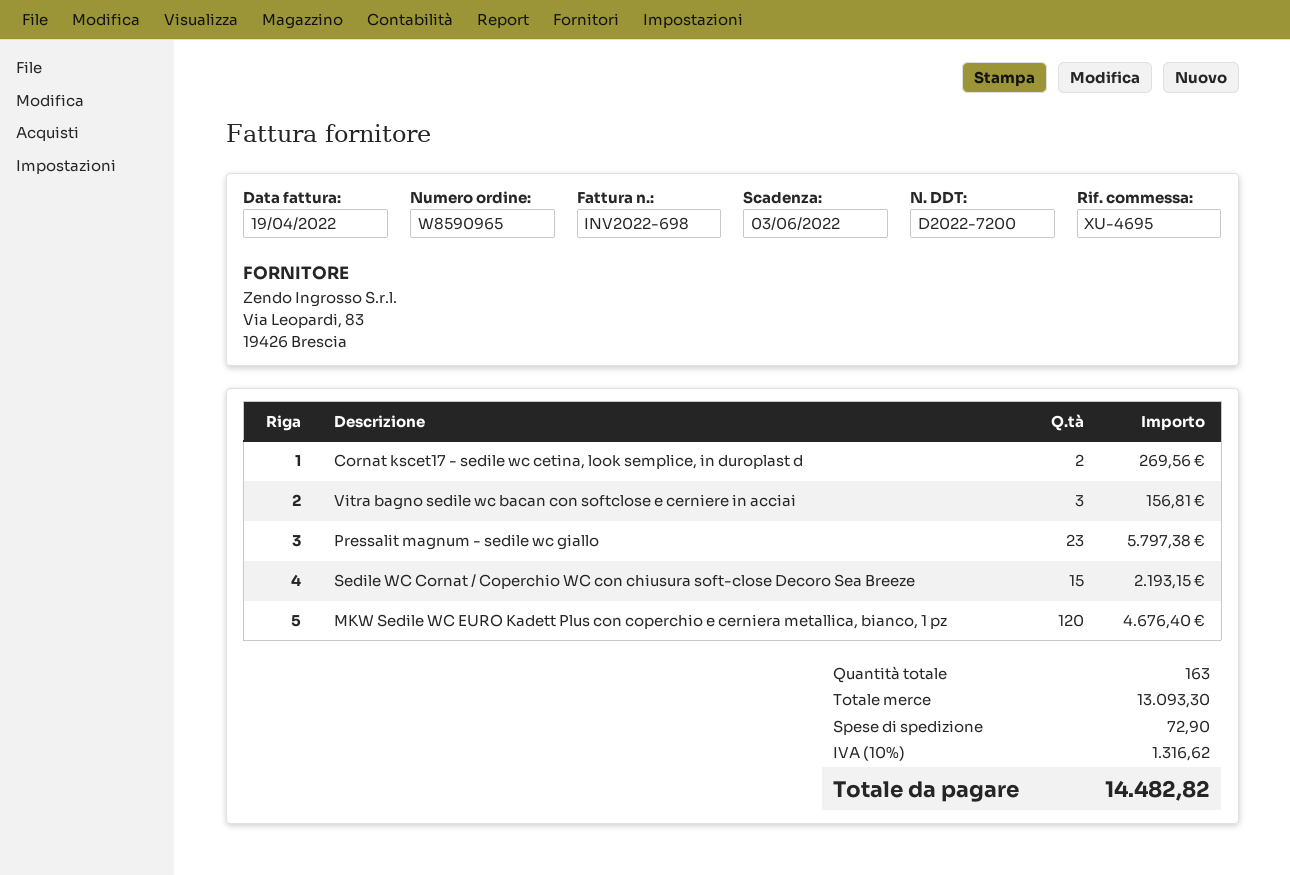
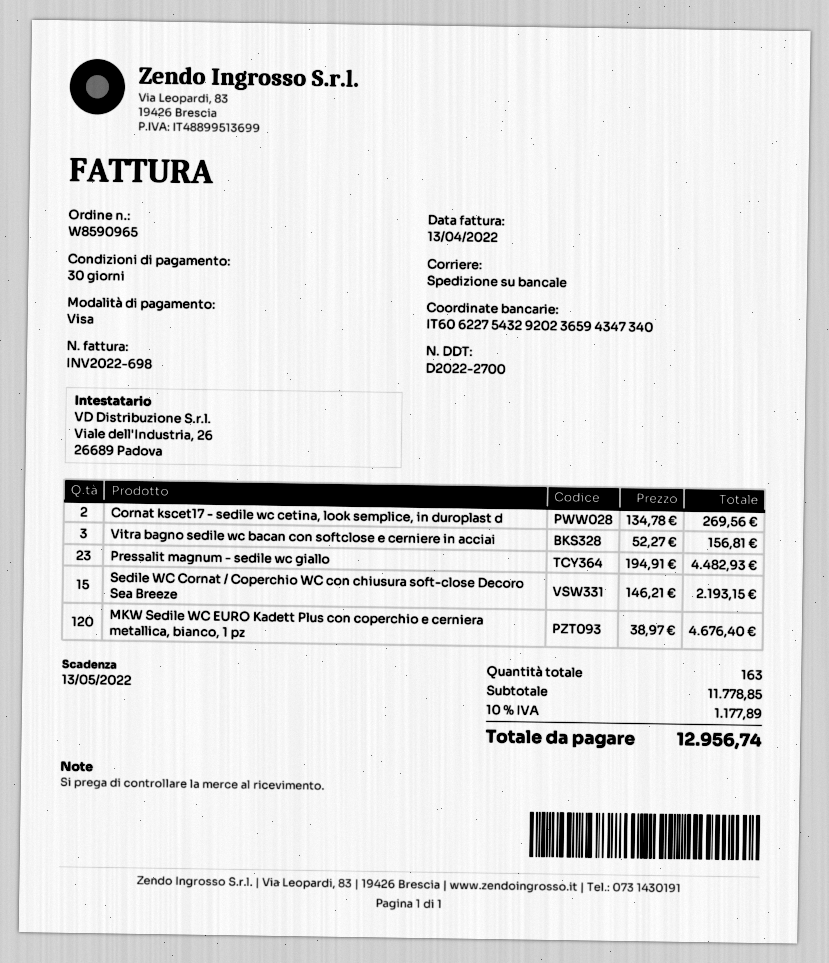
delivery note number: D2022-7200 -> D2022-2700
invoice date: 2022-04-19 -> 2022-04-13
due date: 2022-06-03 -> 2022-05-13
Pressalit magnum - sedile wc giallo: 23 for 5797.38 -> 23 for 4482.93
subtotal: 13093.30 -> 11778.85
shipping: 72.90 -> none
tax: 10% = 1316.62 -> 10% = 1177.89
total: 14482.82 -> 12956.74

